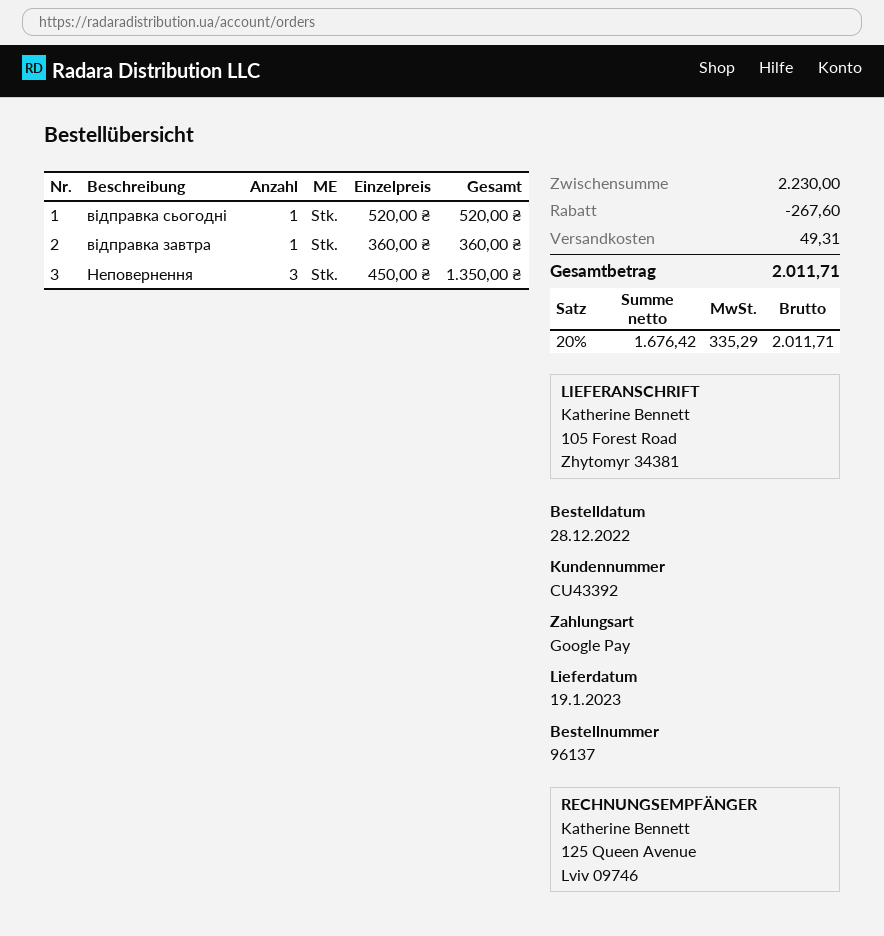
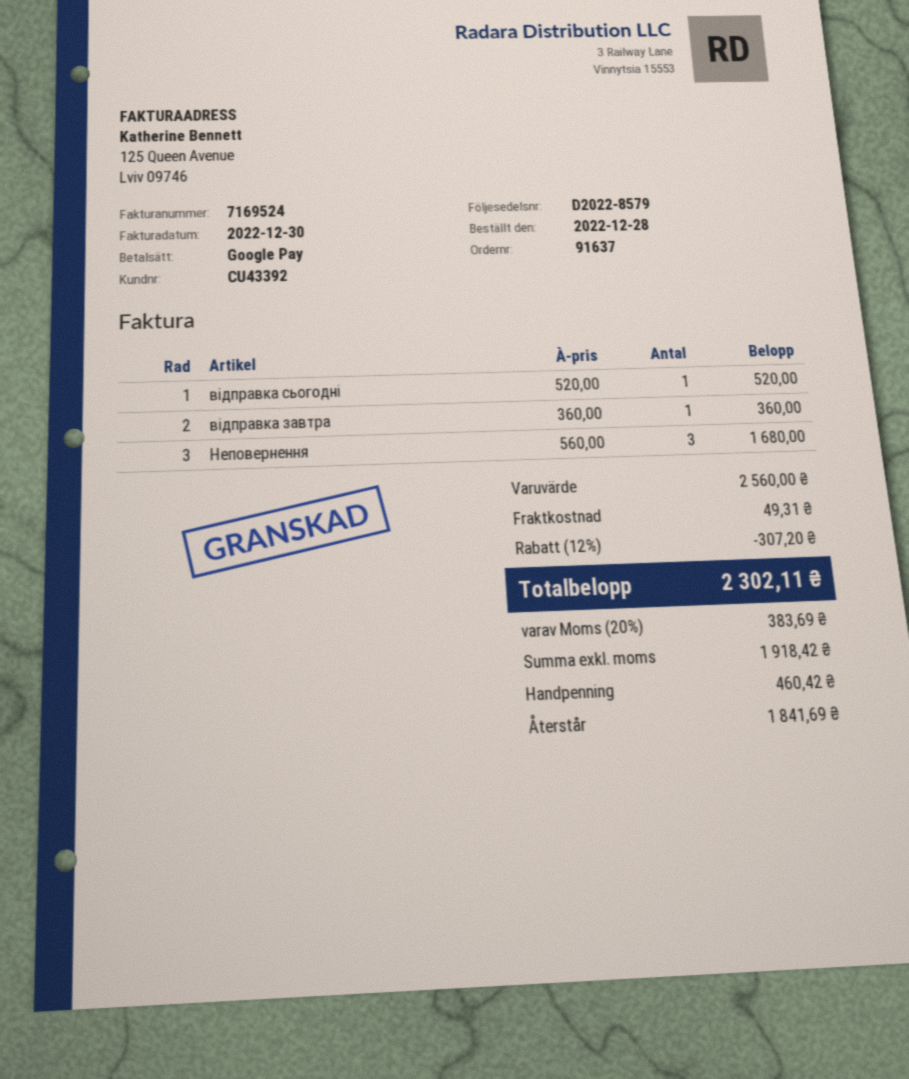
order number: 96137 -> 91637
Неповернення: 3 x 450.00 = 1350.00 -> 3 x 560.00 = 1680.00
subtotal: 2230.00 -> 2560.00
discount: 267.60 -> 307.20
net: 1676.42 -> 1918.42
tax: 20% = 335.29 -> 20% = 383.69
total: 2011.71 -> 2302.11

